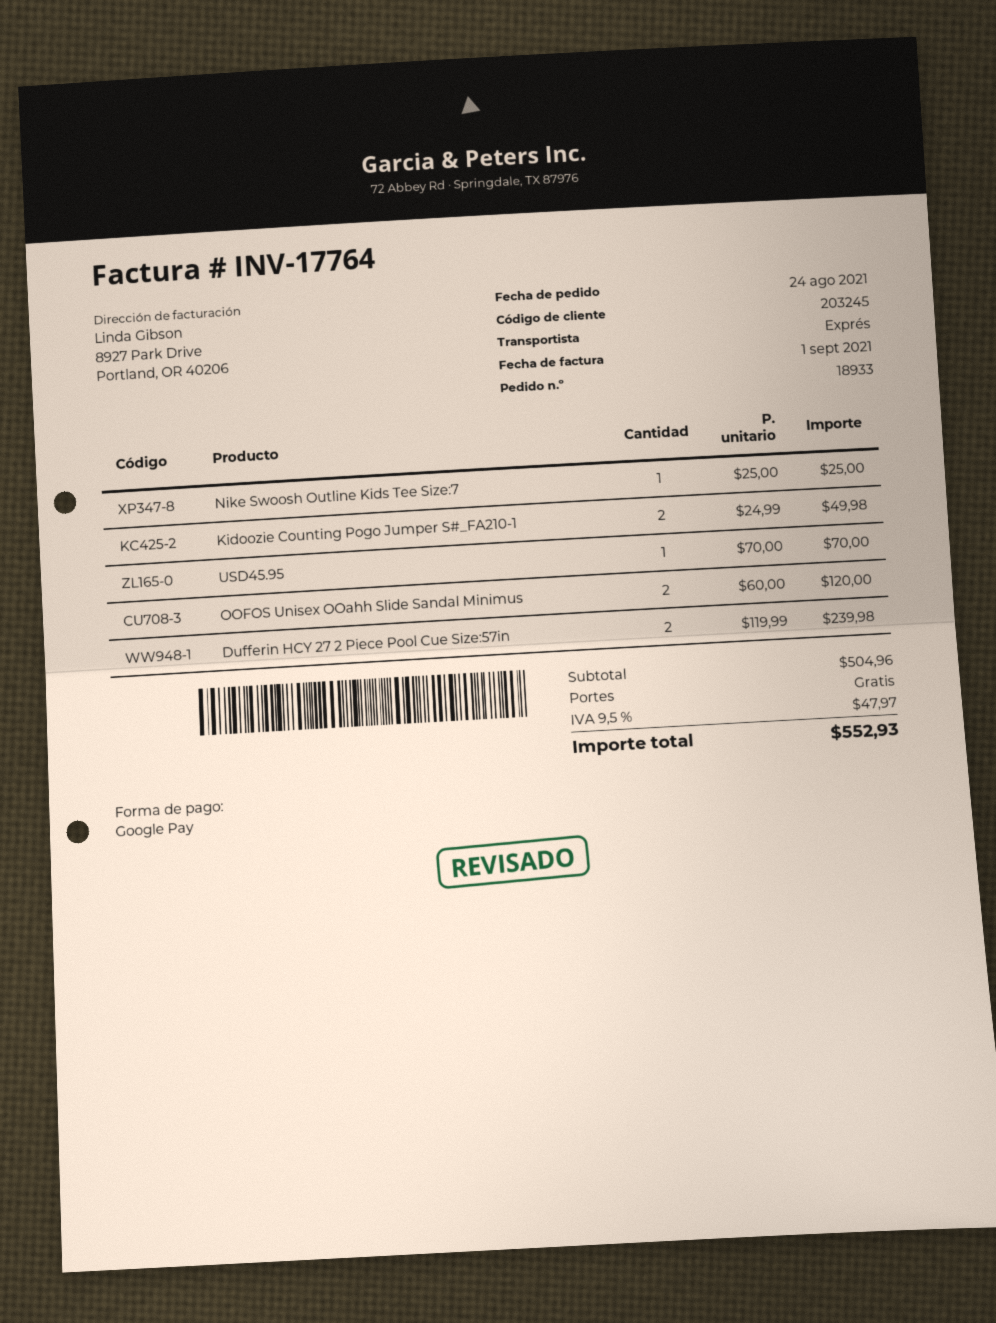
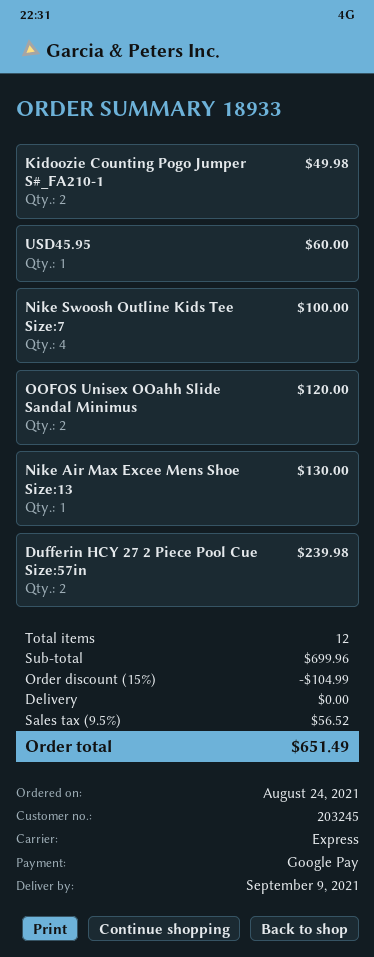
Nike Swoosh Outline Kids Tee Size:7: 1 for 25.00 -> 4 for 100.00
USD45.95: 1 for 70.00 -> 1 for 60.00
Nike Air Max Excee Mens Shoe Size:13: none -> 1 for 130.00
subtotal: 504.96 -> 699.96
discount: none -> 15% = 104.99
tax: 9.5% = 47.97 -> 9.5% = 56.52
total: 552.93 -> 651.49

